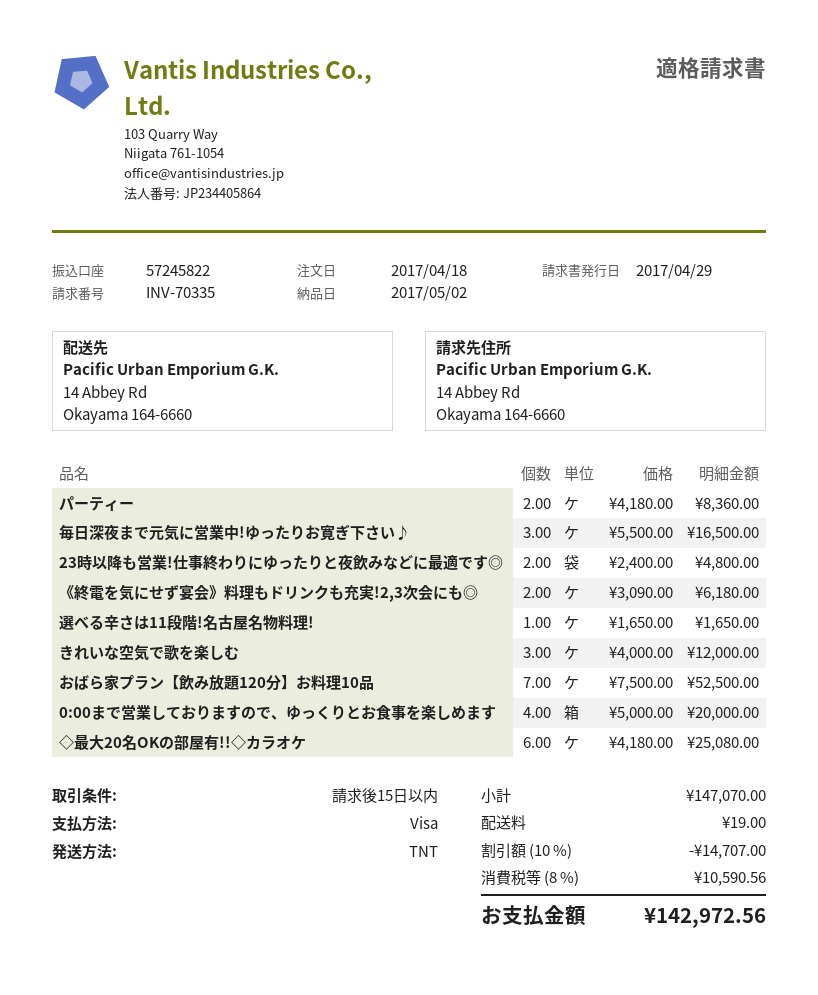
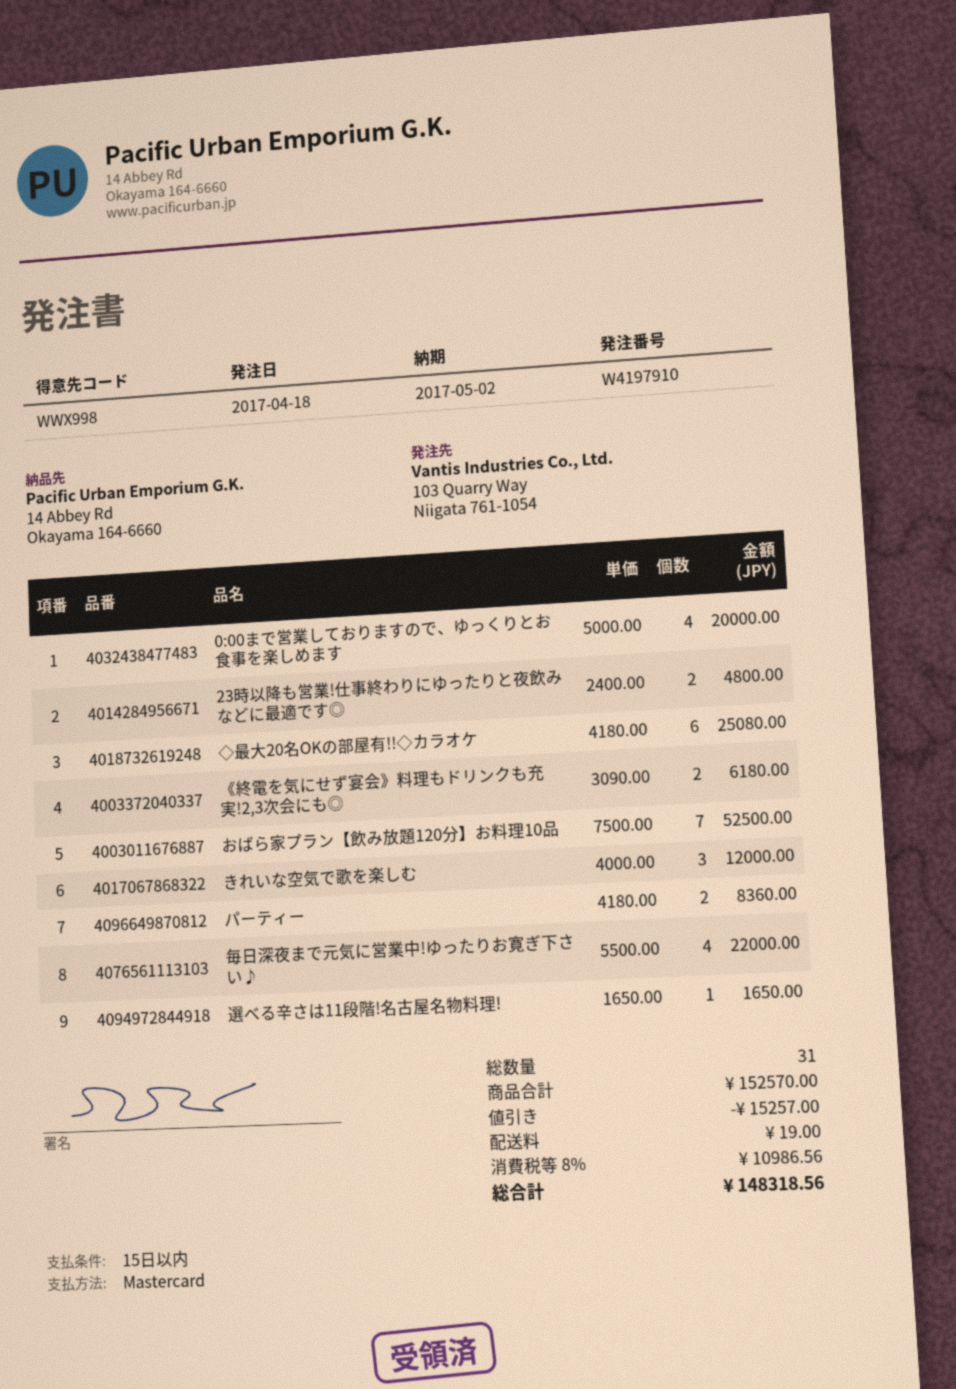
payment method: Visa -> Mastercard
毎日深夜まで元気に営業中!ゆったりお寛ぎ下さい♪: 3 x 5500.00 = 16500.00 -> 4 x 5500.00 = 22000.00
subtotal: 147070.00 -> 152570.00
discount: 14707.00 -> 15257.00
tax: 8% = 10590.56 -> 8% = 10986.56
total: 142972.56 -> 148318.56

